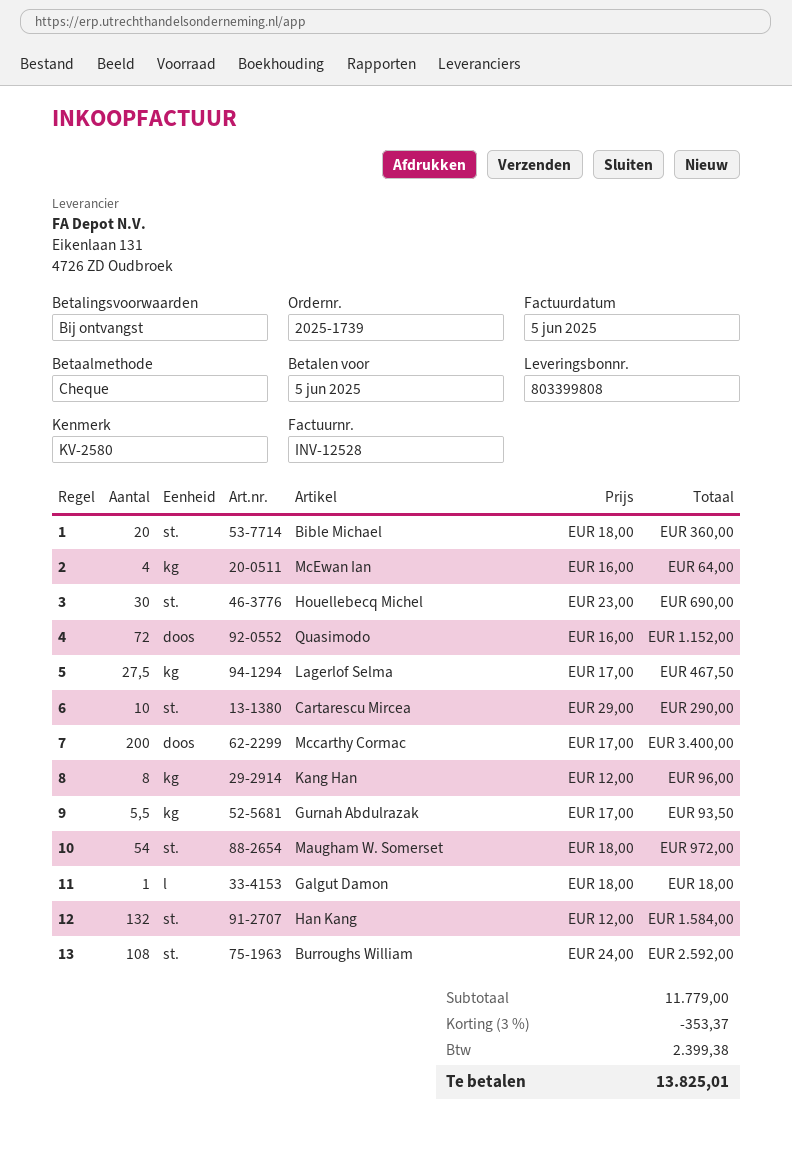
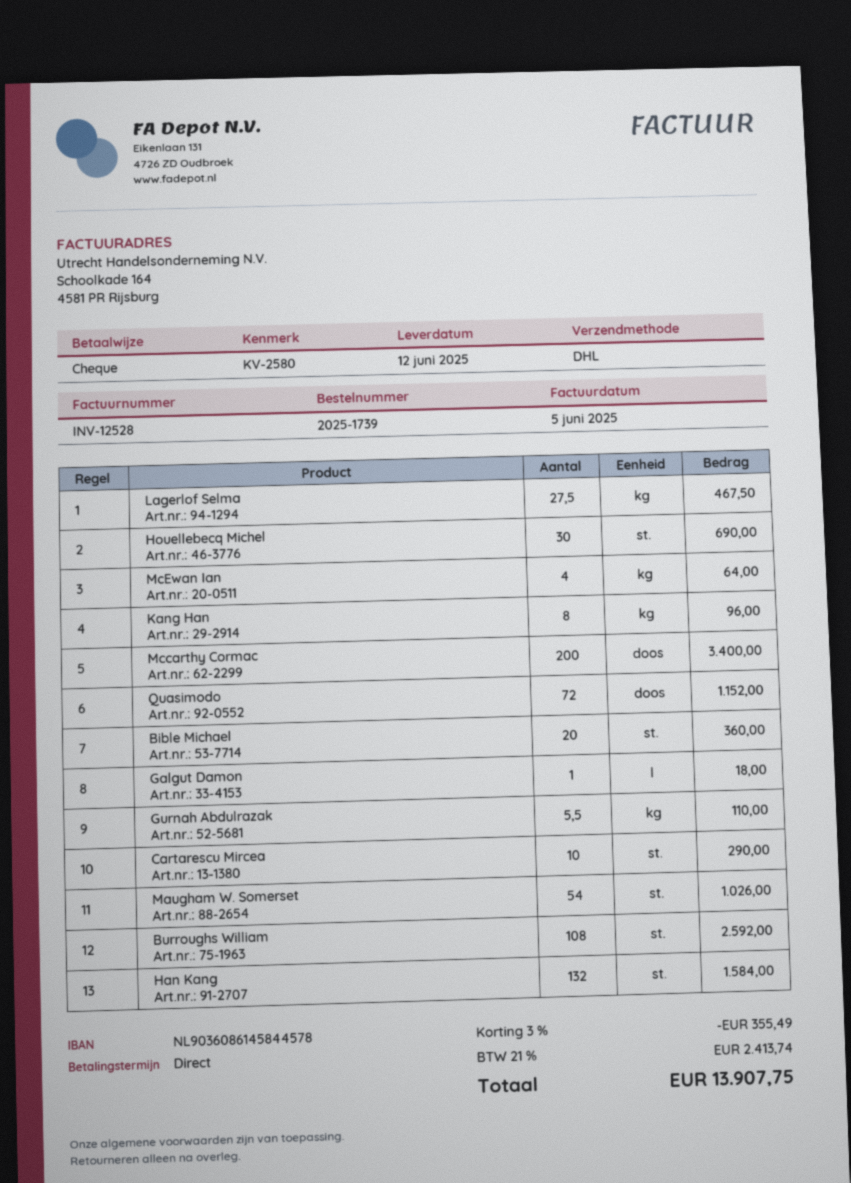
Gurnah Abdulrazak: 5.5 for 93.50 -> 5.5 for 110.00
Maugham W. Somerset: 54 for 972.00 -> 54 for 1026.00
discount: 3% = 353.37 -> 3% = 355.49
tax: 2399.38 -> 2413.74
total: 13825.01 -> 13907.75

